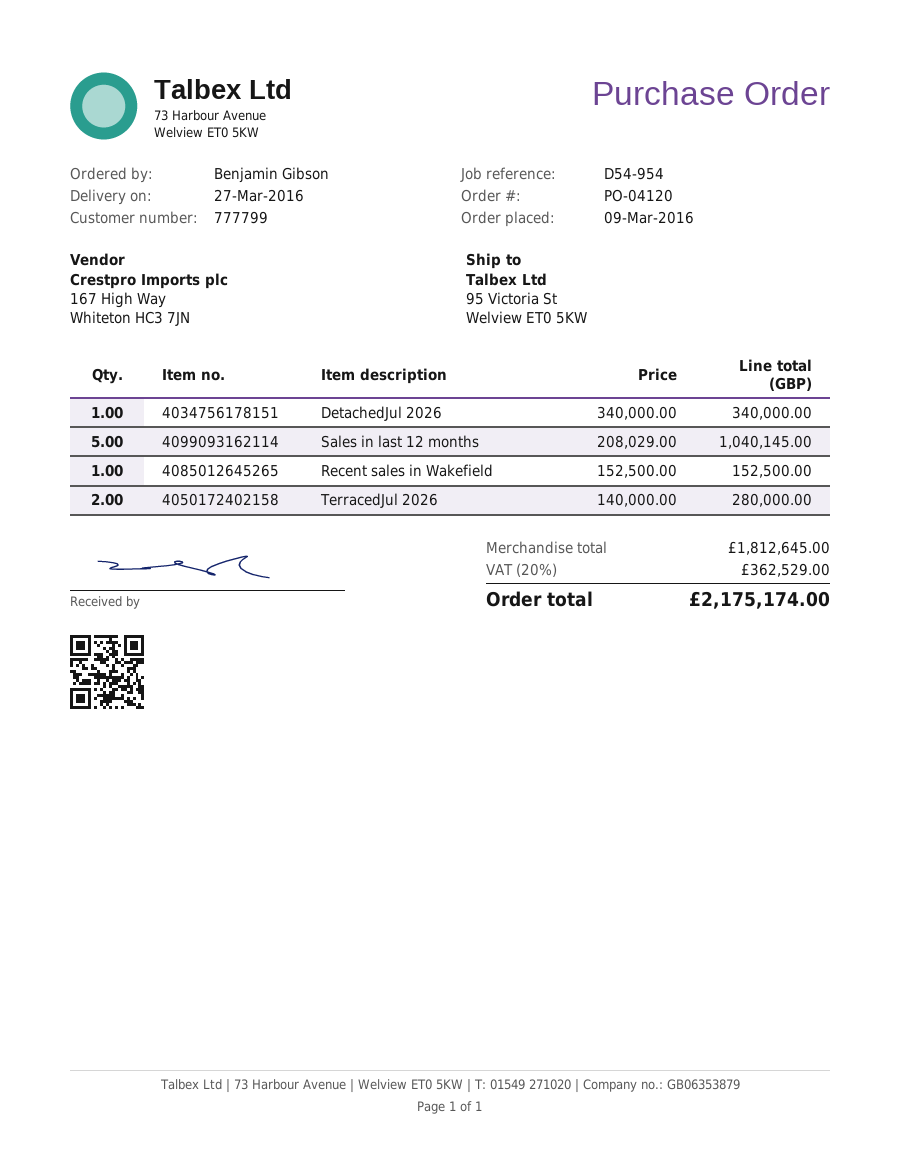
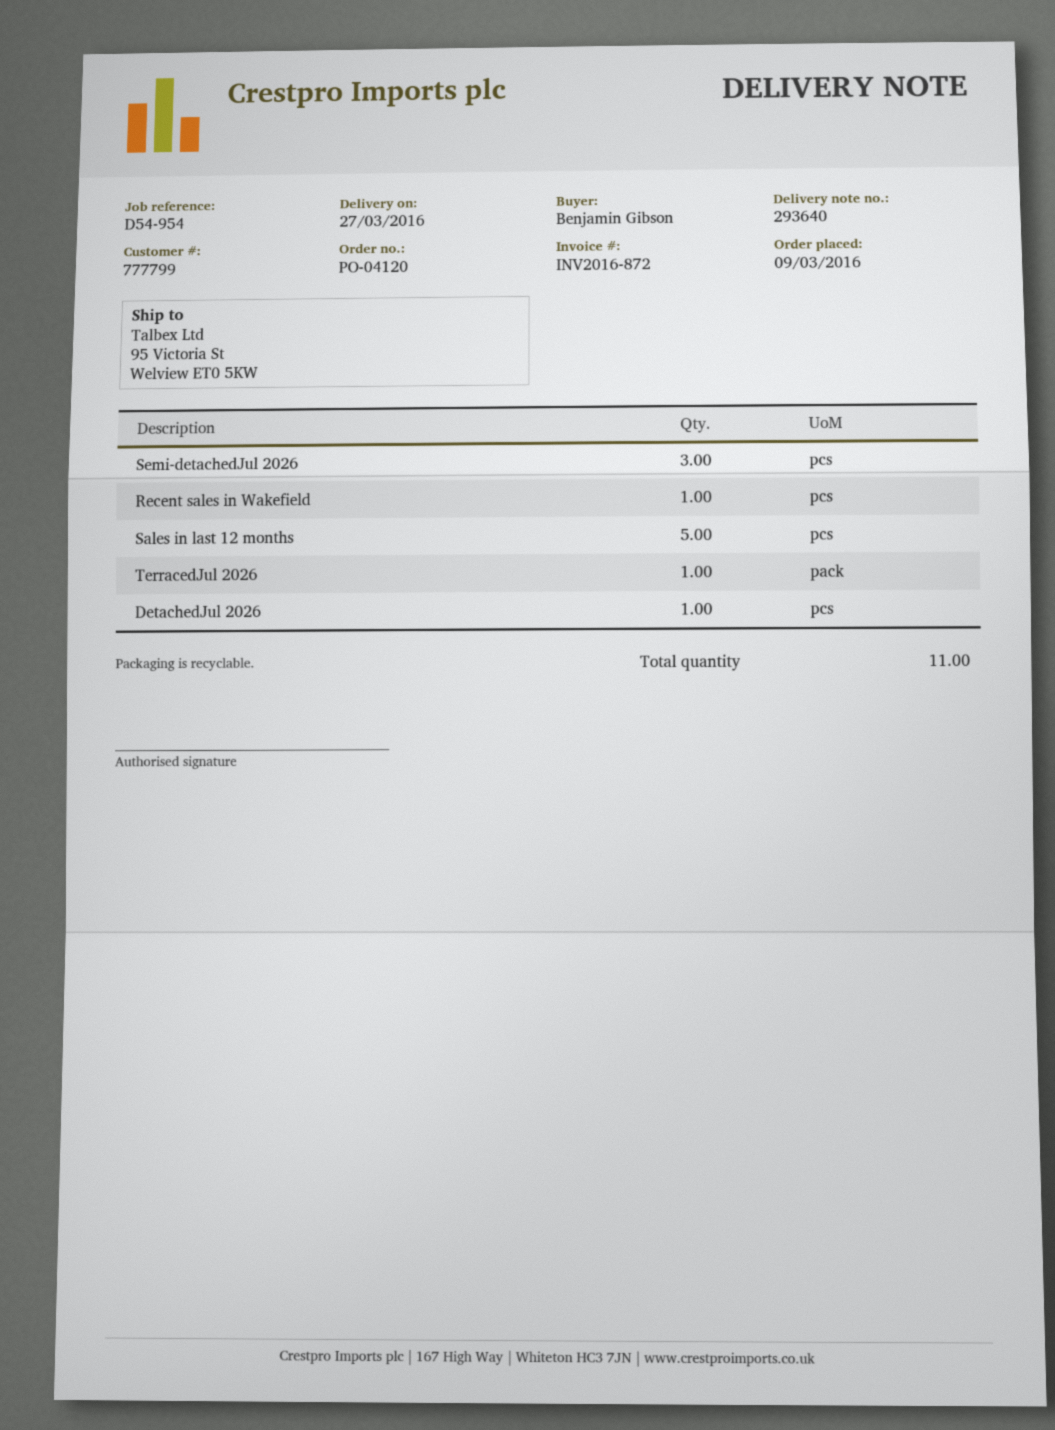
TerracedJul 2026: 2 -> 1
Semi-detachedJul 2026: none -> 3

